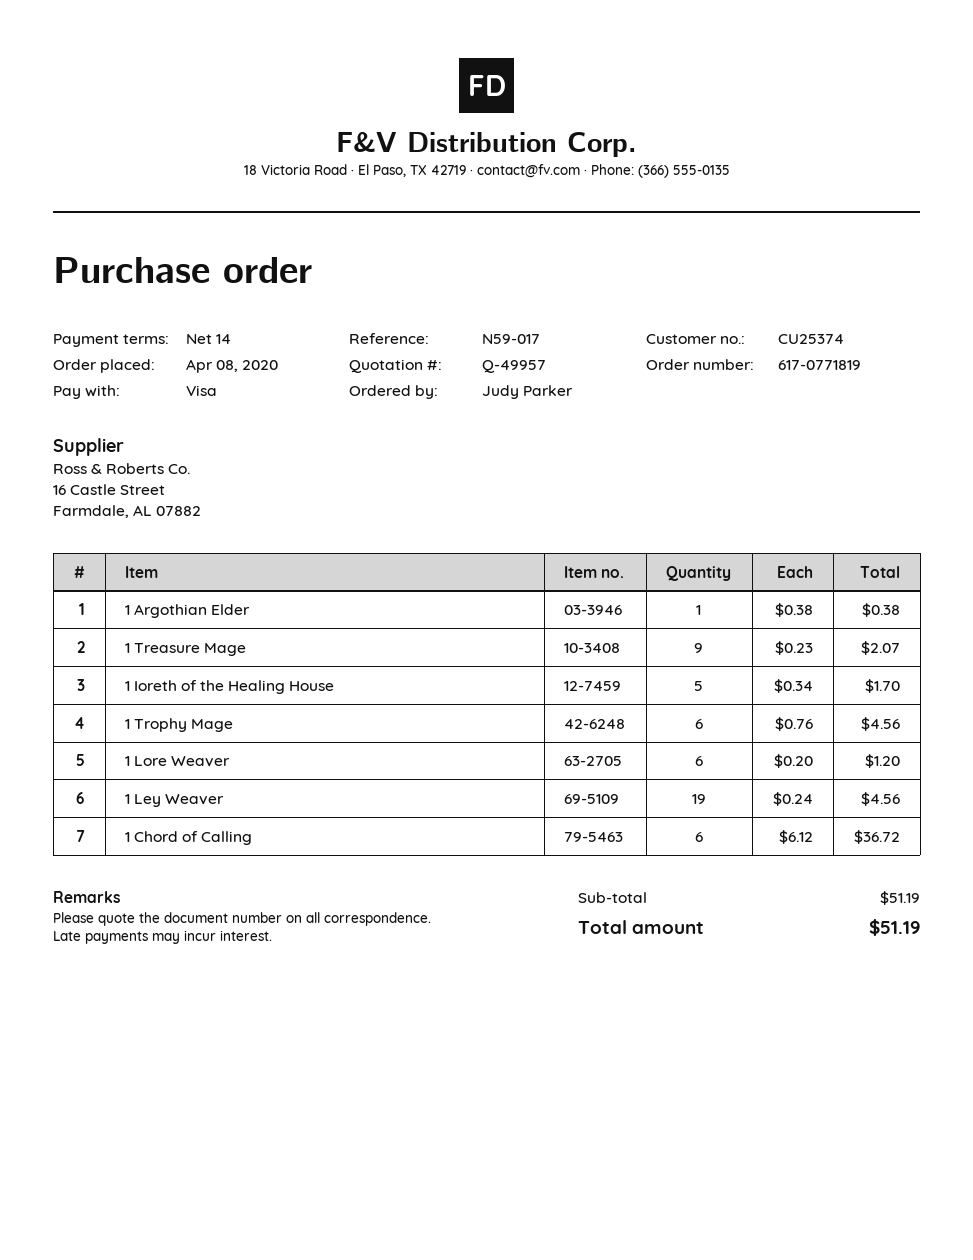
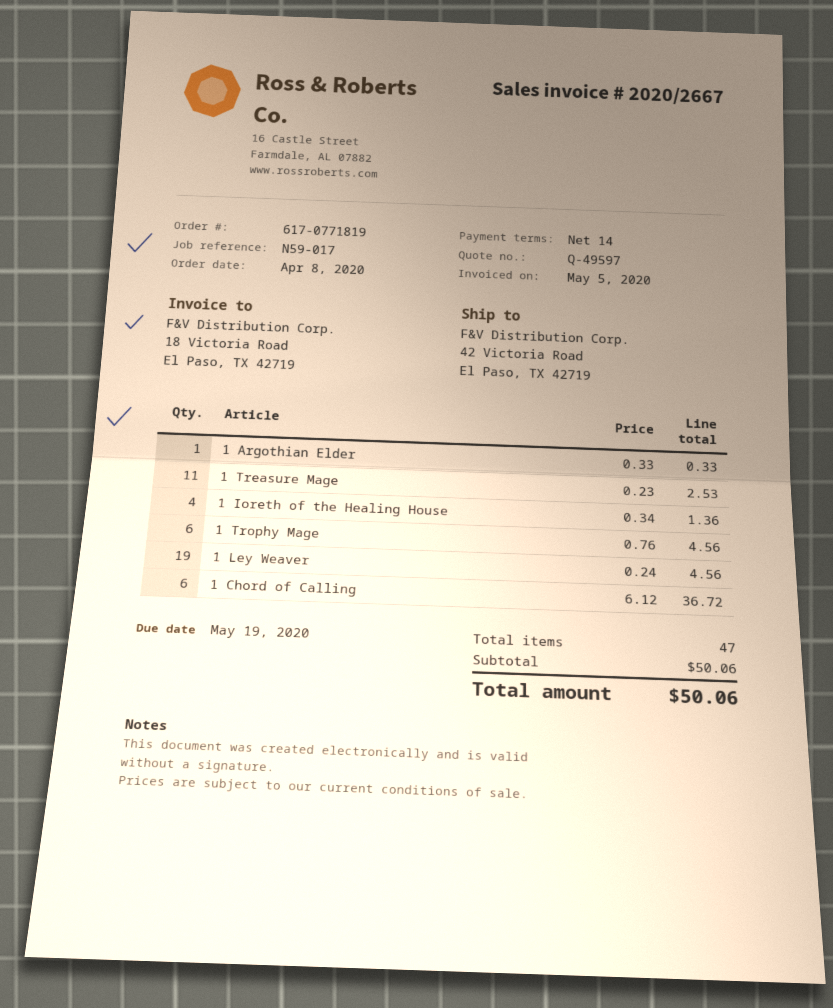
quote number: Q-49957 -> Q-49597
1 Argothian Elder: 1 x 0.38 = 0.38 -> 1 x 0.33 = 0.33
1 Treasure Mage: 9 x 0.23 = 2.07 -> 11 x 0.23 = 2.53
1 Ioreth of the Healing House: 5 x 0.34 = 1.70 -> 4 x 0.34 = 1.36
1 Lore Weaver: 6 x 0.20 = 1.20 -> none
subtotal: 51.19 -> 50.06
total: 51.19 -> 50.06

